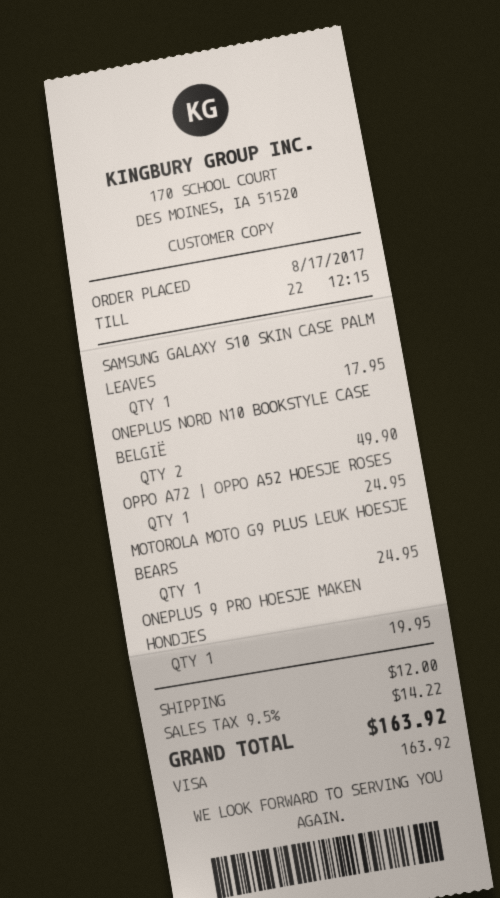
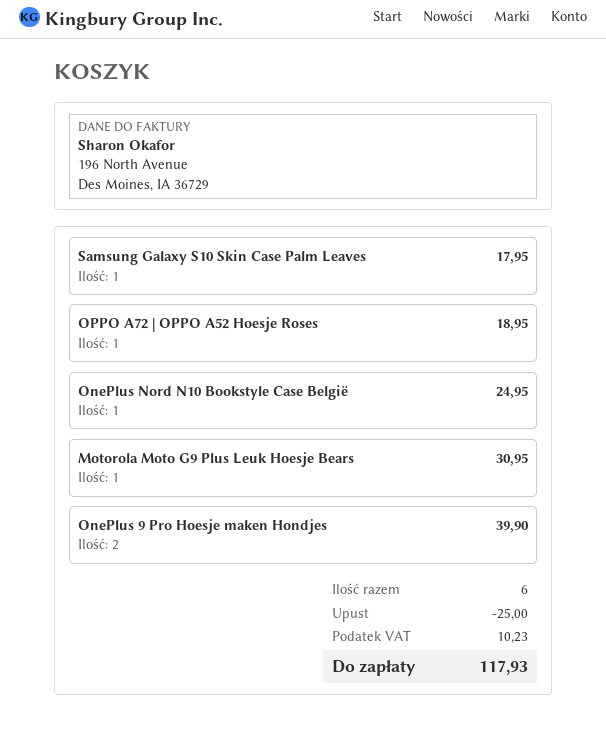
ONEPLUS NORD N10 BOOKSTYLE CASE BELGIË: 2 for 49.90 -> 1 for 24.95
OPPO A72 | OPPO A52 HOESJE ROSES: 1 for 24.95 -> 1 for 18.95
MOTOROLA MOTO G9 PLUS LEUK HOESJE BEARS: 1 for 24.95 -> 1 for 30.95
ONEPLUS 9 PRO HOESJE MAKEN HONDJES: 1 for 19.95 -> 2 for 39.90
discount: none -> 25.00
shipping: 12.00 -> none
tax: 14.22 -> 10.23
total: 163.92 -> 117.93

